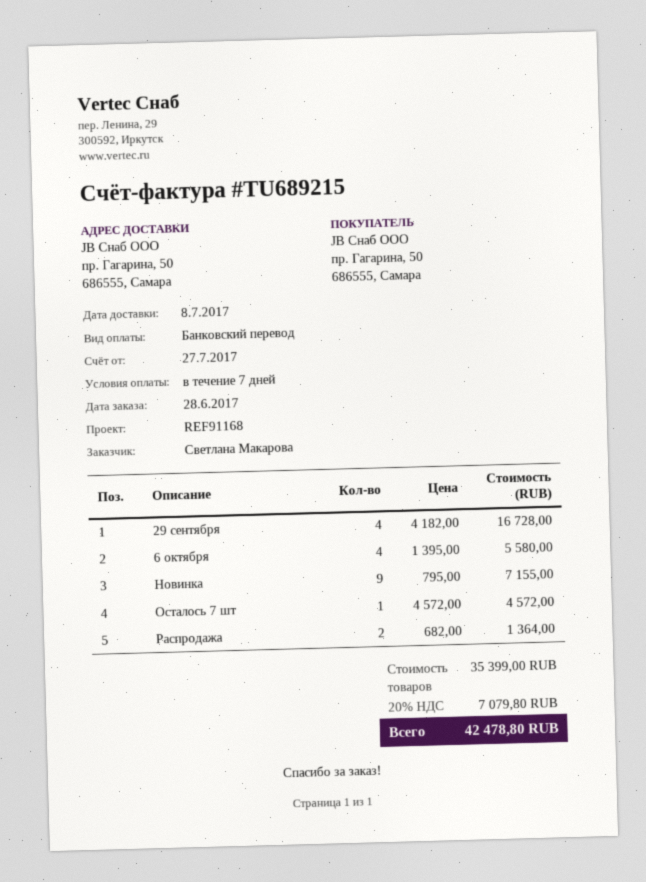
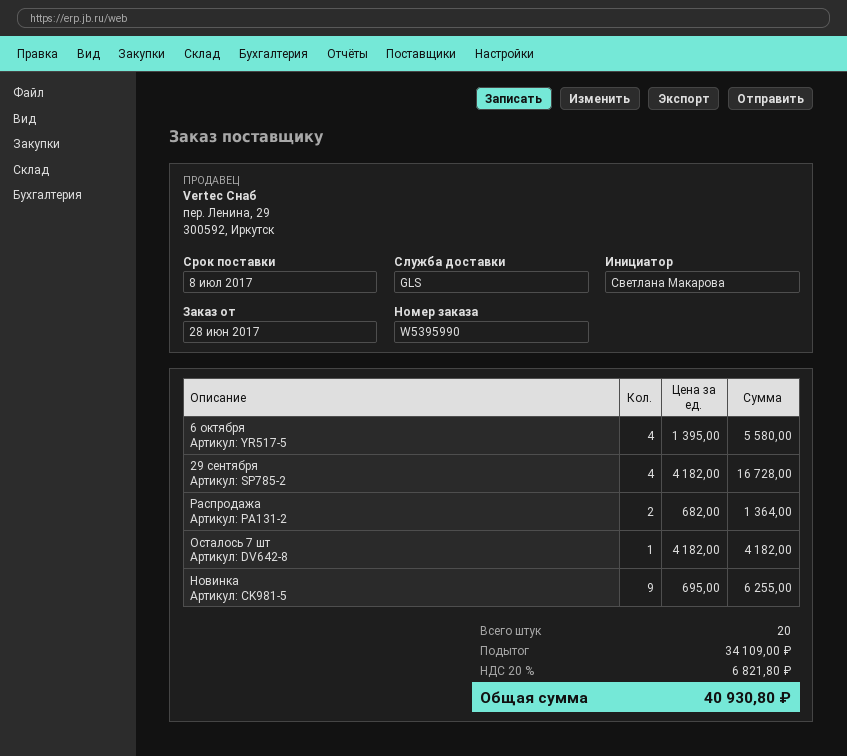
Новинка: 9 x 795.00 = 7155.00 -> 9 x 695.00 = 6255.00
Осталось 7 шт: 1 x 4572.00 = 4572.00 -> 1 x 4182.00 = 4182.00
subtotal: 35399.00 -> 34109.00
tax: 20% = 7079.80 -> 20% = 6821.80
total: 42478.80 -> 40930.80

